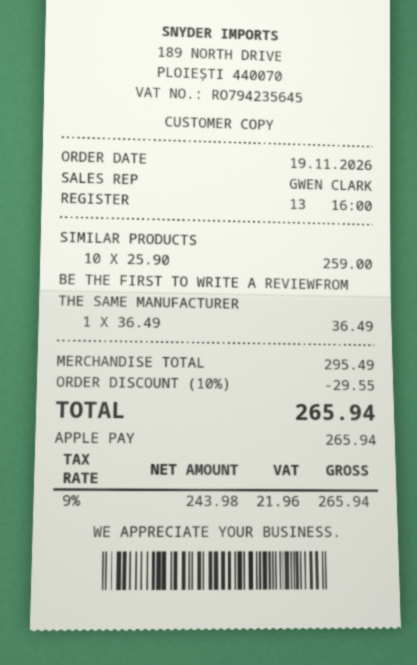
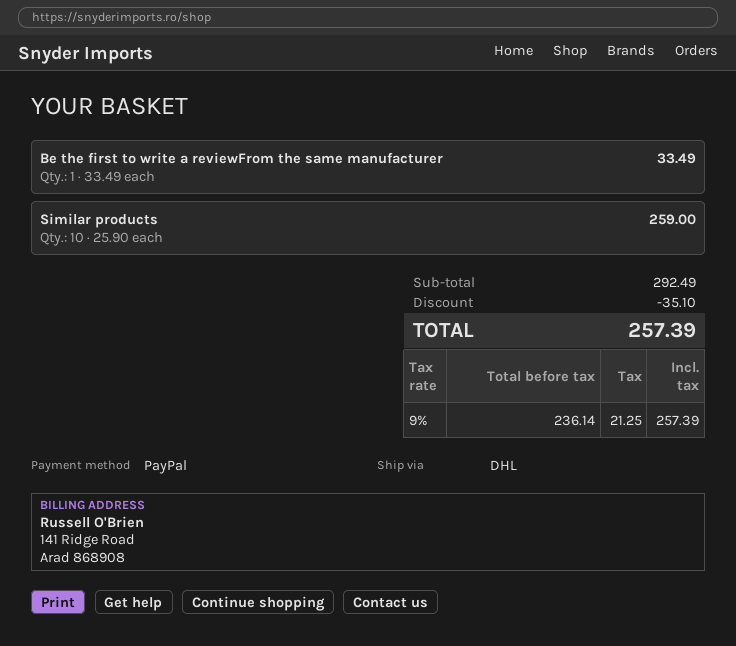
payment method: Apple Pay -> PayPal
BE THE FIRST TO WRITE A REVIEWFROM THE SAME MANUFACTURER: 1 x 36.49 = 36.49 -> 1 x 33.49 = 33.49
subtotal: 295.49 -> 292.49
discount: 29.55 -> 35.10
net: 243.98 -> 236.14
tax: 9% = 21.96 -> 9% = 21.25
total: 265.94 -> 257.39

